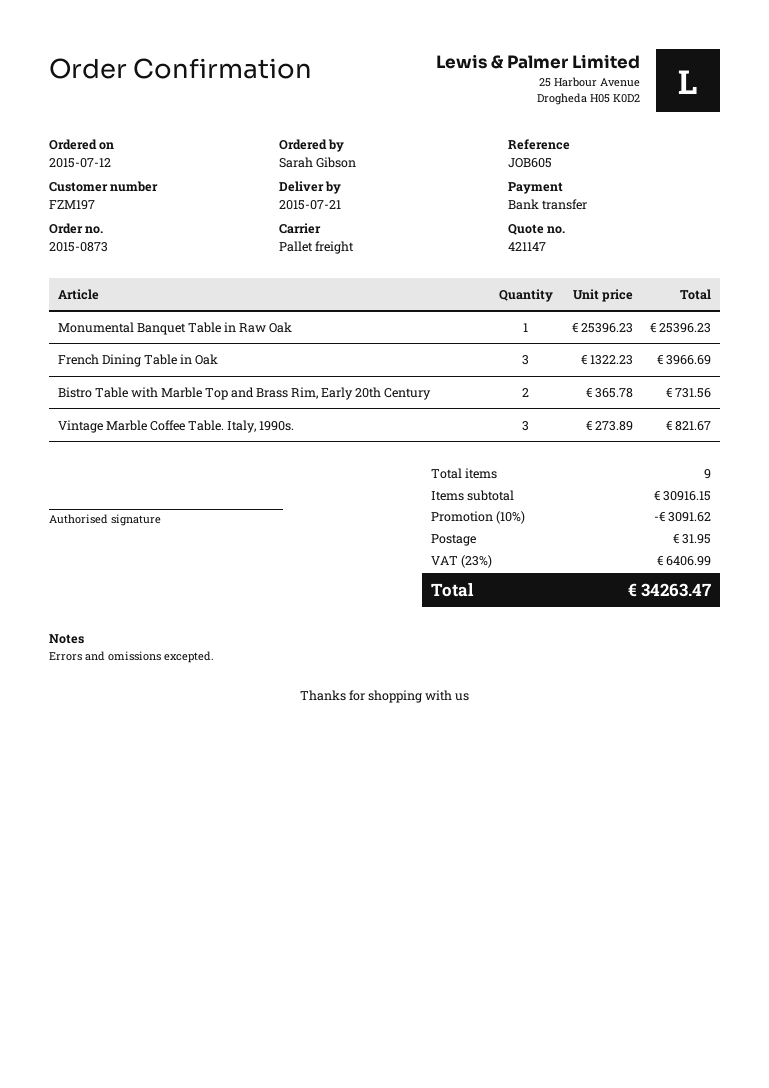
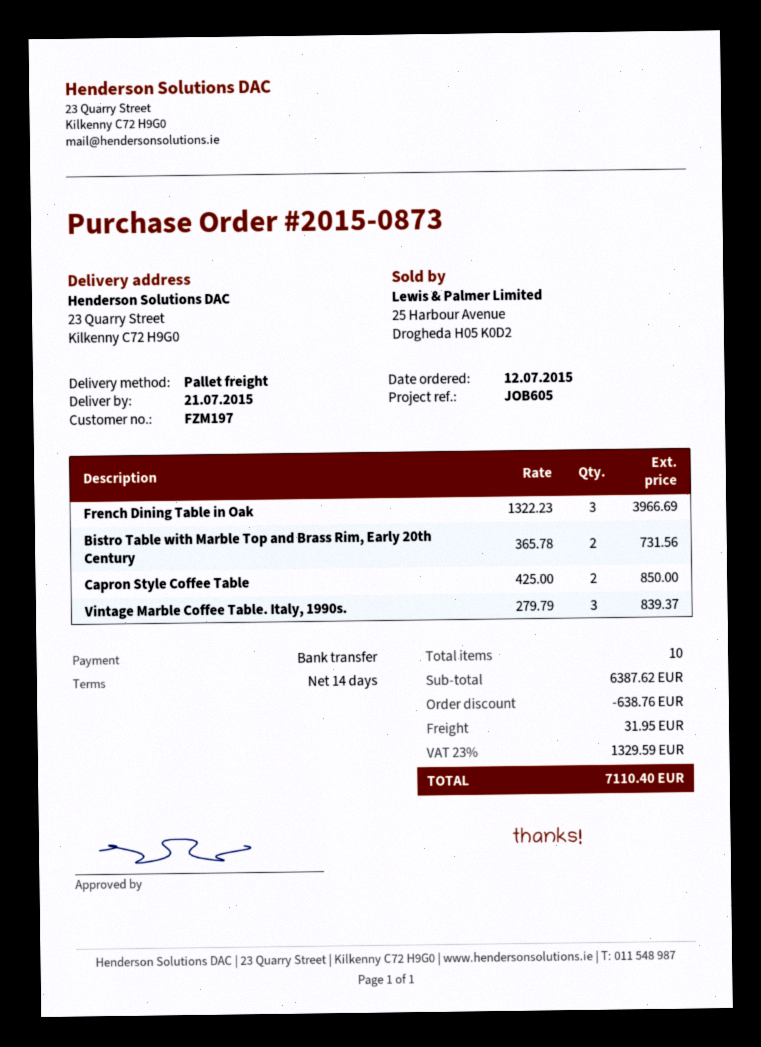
Monumental Banquet Table in Raw Oak: 1 x 25396.23 = 25396.23 -> none
Vintage Marble Coffee Table. Italy, 1990s.: 3 x 273.89 = 821.67 -> 3 x 279.79 = 839.37
Capron Style Coffee Table: none -> 2 x 425.00 = 850.00
total quantity: 9 -> 10
subtotal: 30916.15 -> 6387.62
discount: 3091.62 -> 638.76
tax: 23% = 6406.99 -> 23% = 1329.59
total: 34263.47 -> 7110.40

